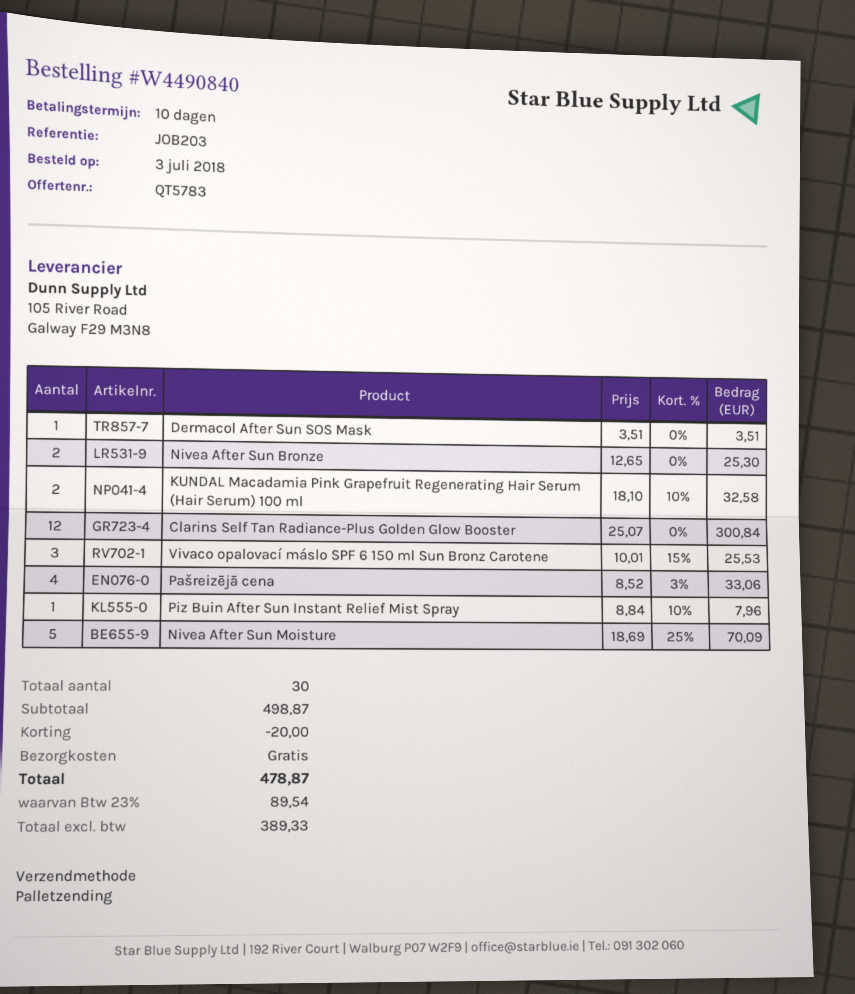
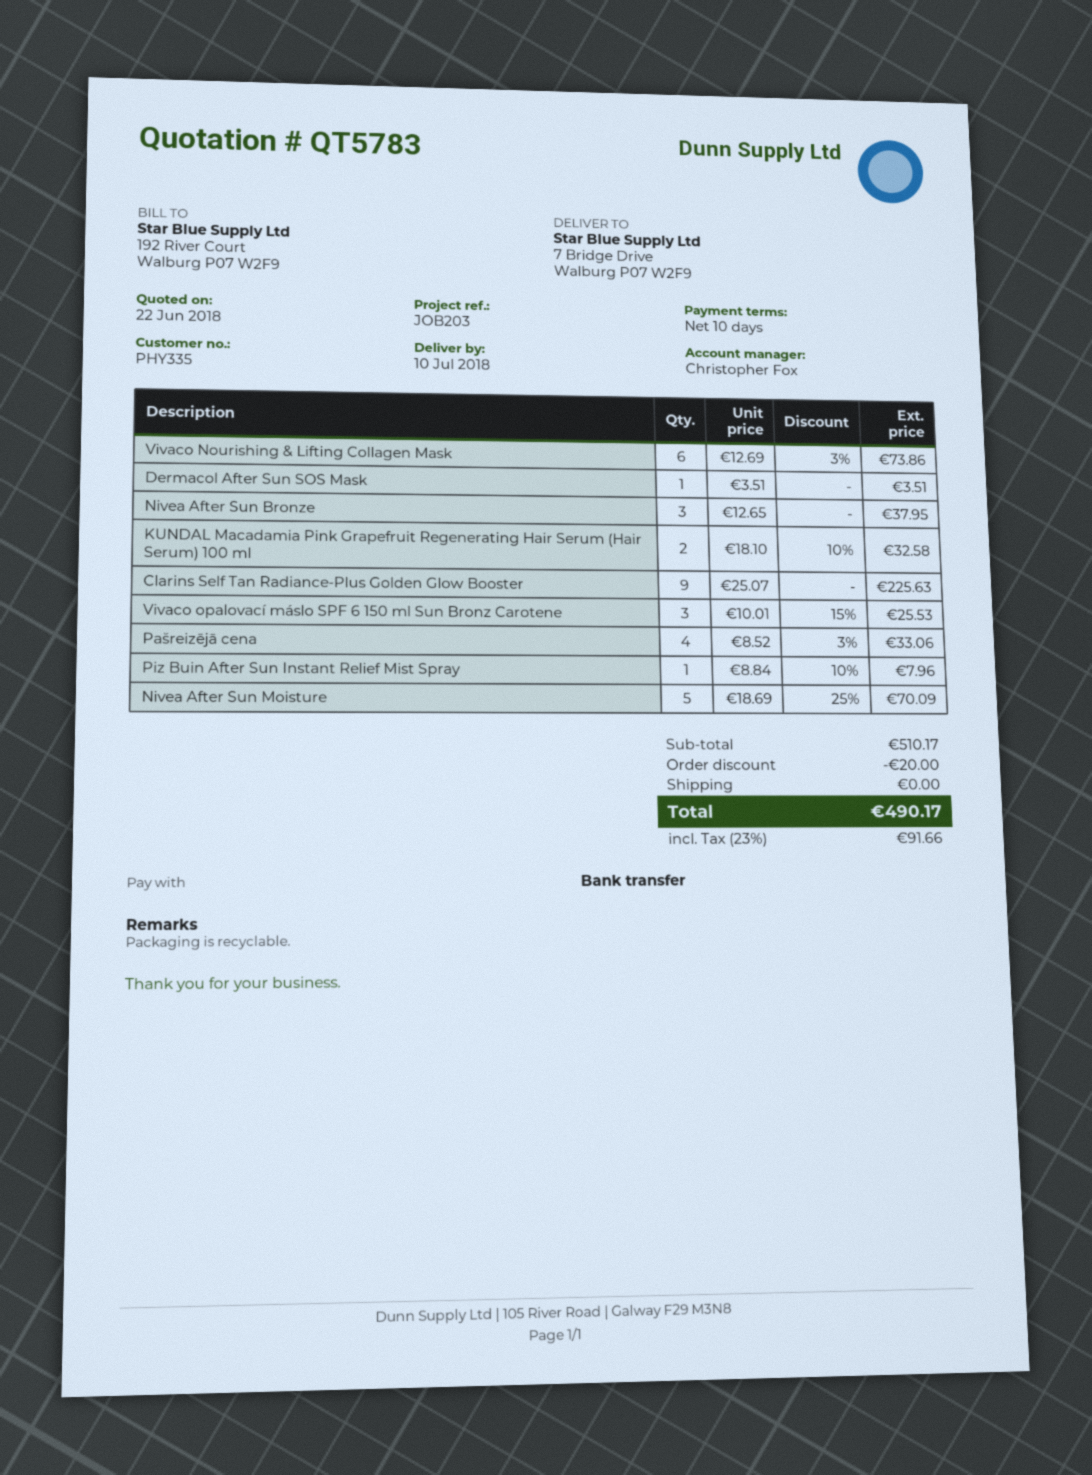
Nivea After Sun Bronze: 2 x 12.65 = 25.30 -> 3 x 12.65 = 37.95
Clarins Self Tan Radiance-Plus Golden Glow Booster: 12 x 25.07 = 300.84 -> 9 x 25.07 = 225.63
Vivaco Nourishing & Lifting Collagen Mask: none -> 6 x 12.69 - 3% = 73.86
subtotal: 498.87 -> 510.17
tax: 23% = 89.54 -> 23% = 91.66
total: 478.87 -> 490.17

